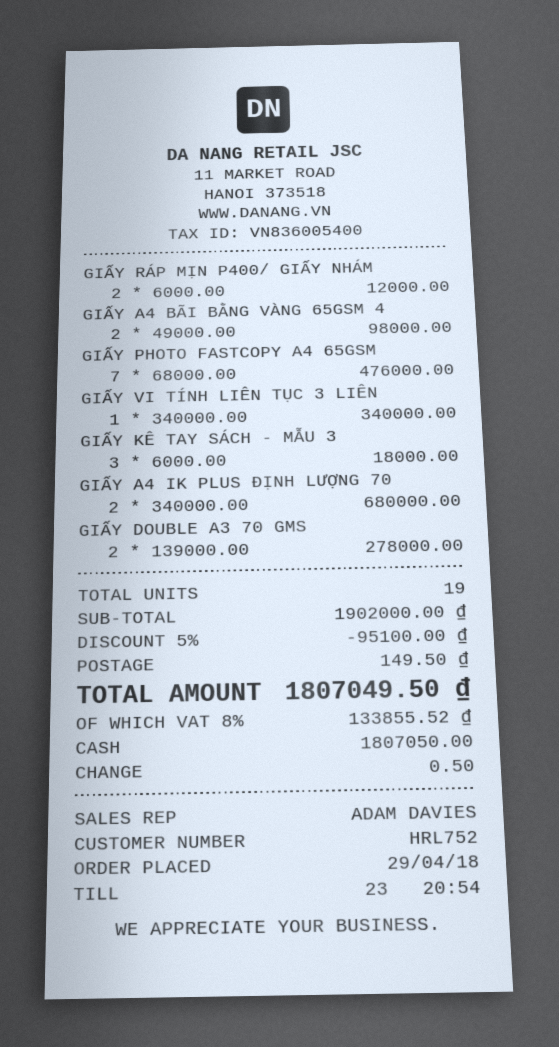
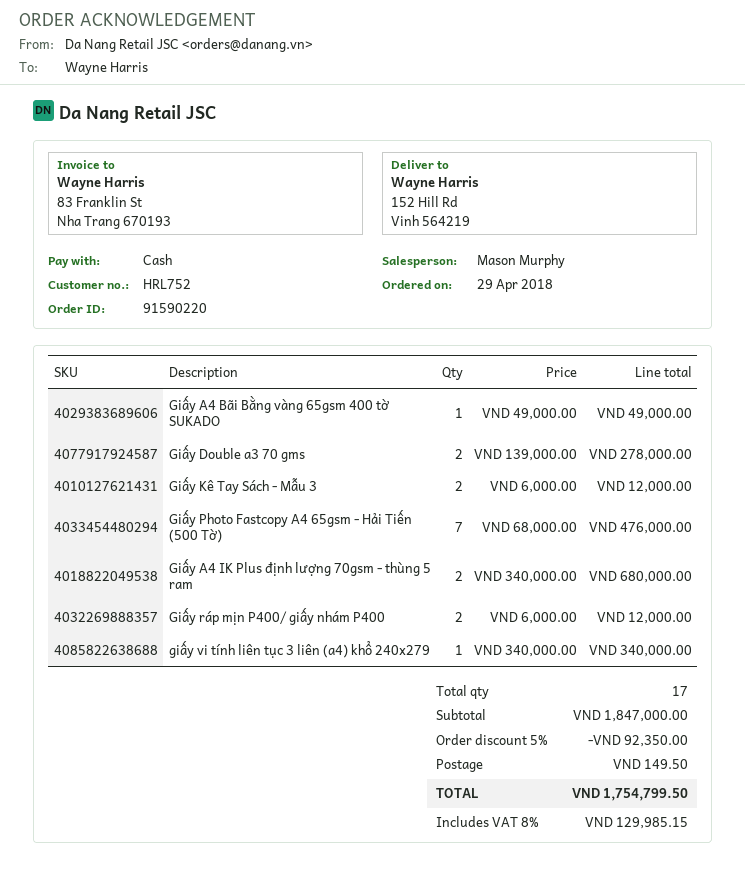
sales rep: ADAM DAVIES -> Mason Murphy
GIẤY A4 BÃI BẰNG VÀNG 65GSM 4: 2 x 49000.00 = 98000.00 -> 1 x 49000.00 = 49000.00
GIẤY KÊ TAY SÁCH - MẪU 3: 3 x 6000.00 = 18000.00 -> 2 x 6000.00 = 12000.00
total quantity: 19 -> 17
subtotal: 1902000.00 -> 1847000.00
discount: 5% = 95100.00 -> 5% = 92350.00
tax: 8% = 133855.52 -> 8% = 129985.15
total: 1807049.50 -> 1754799.50

